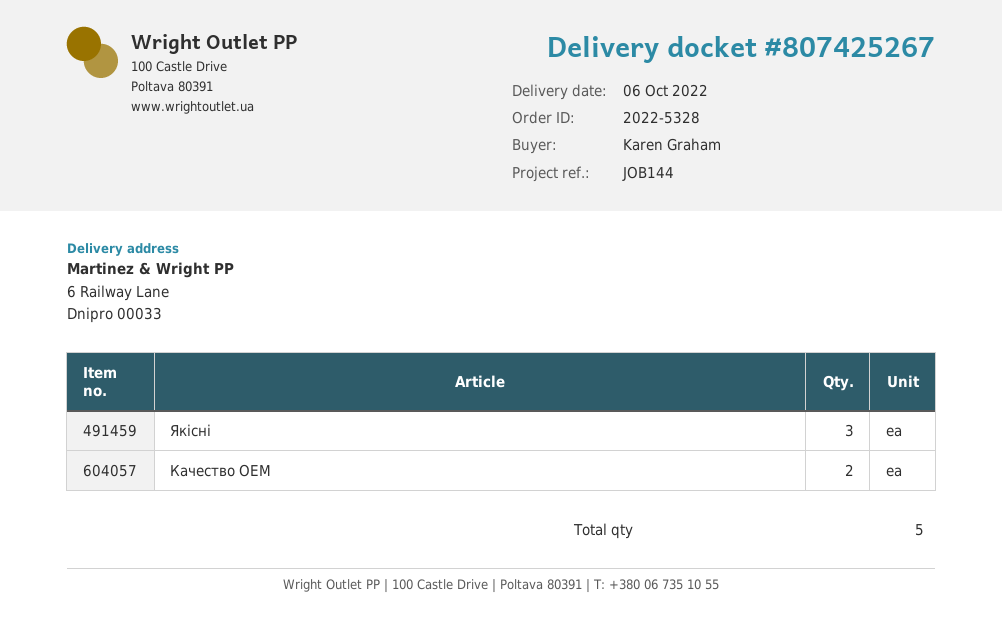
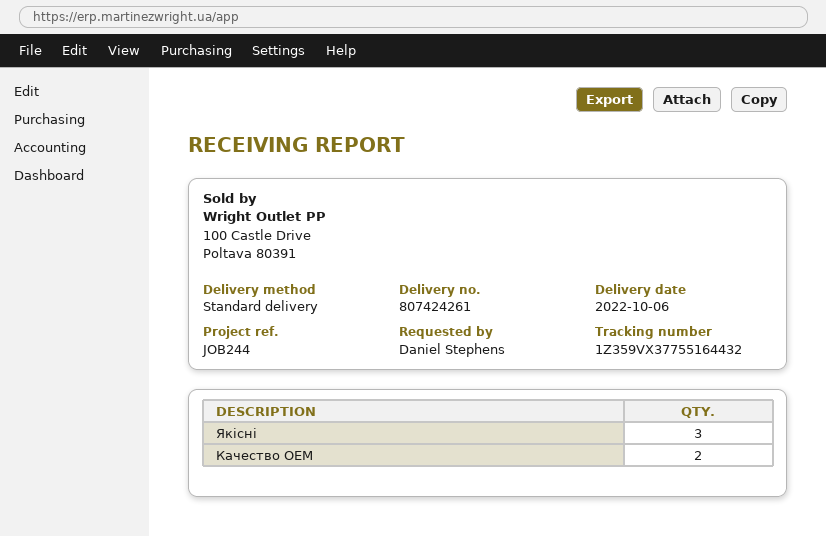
delivery note number: 807425267 -> 807424261
reference: JOB144 -> JOB244
ordered by: Karen Graham -> Daniel Stephens

